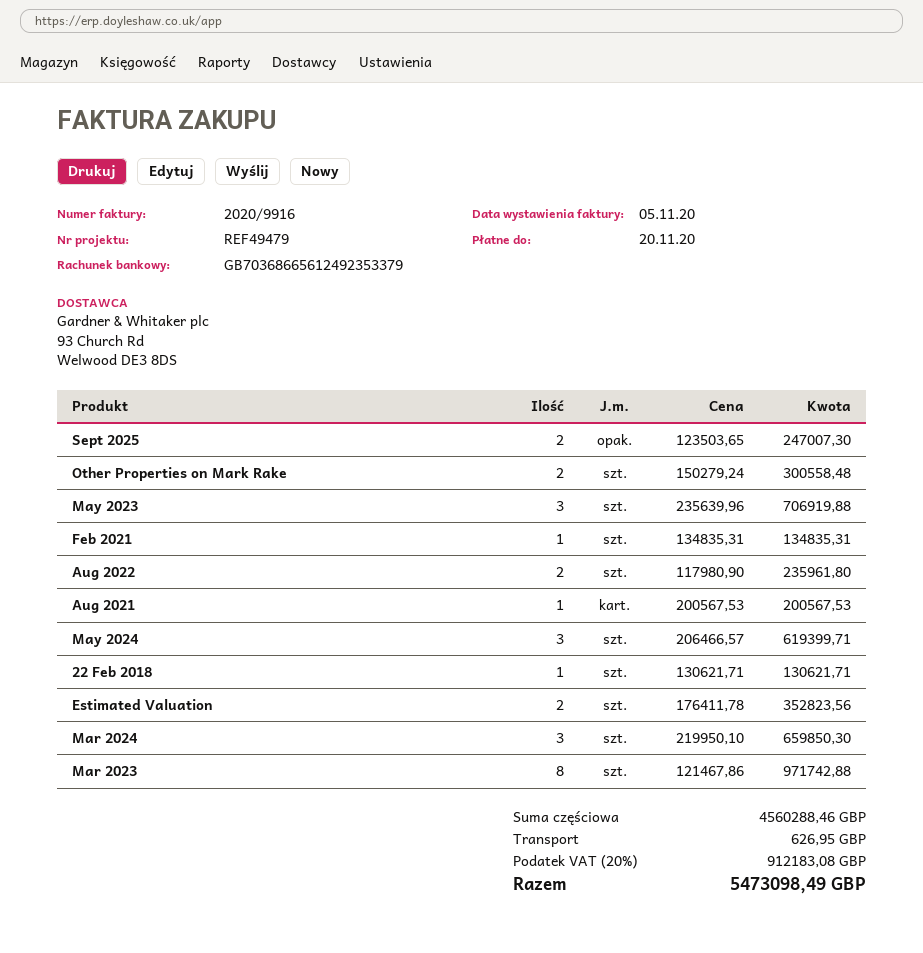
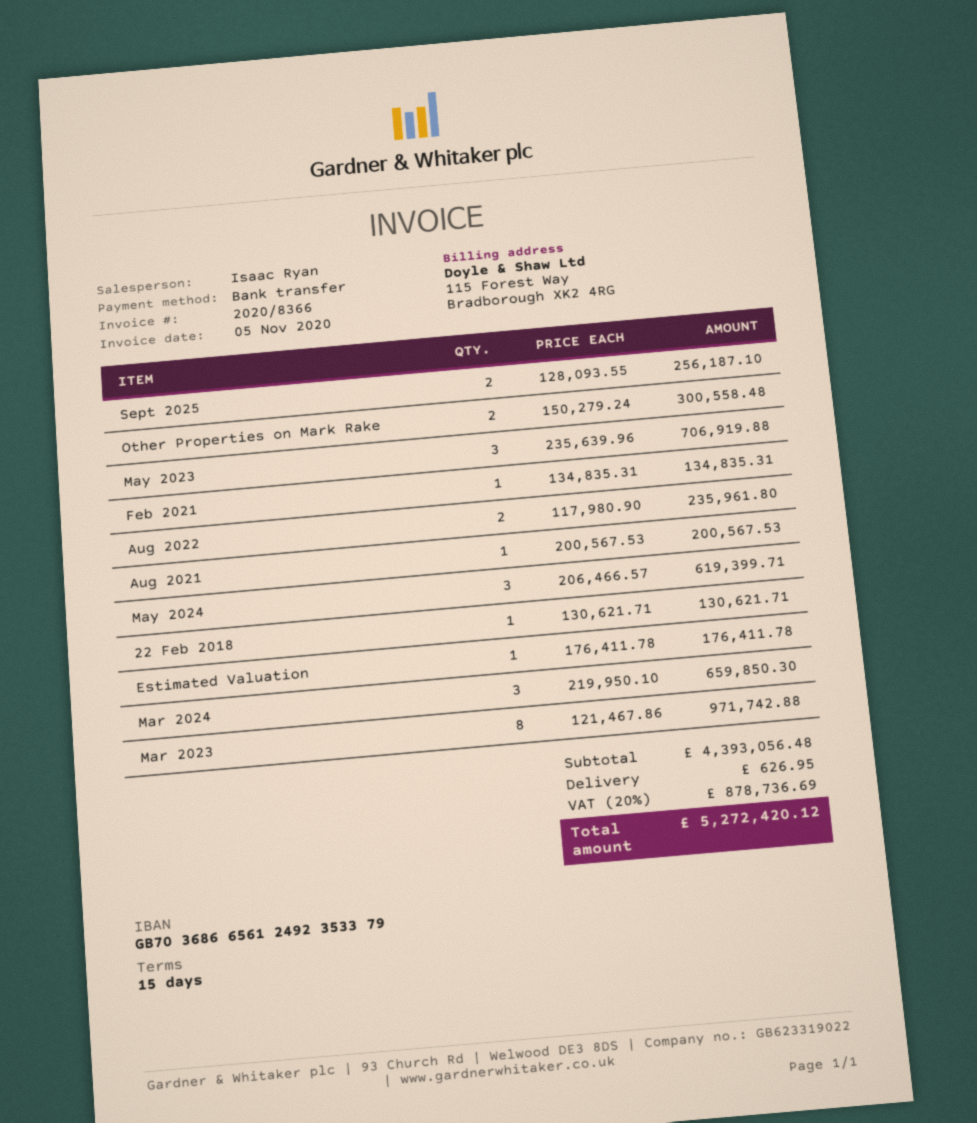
invoice number: 2020/9916 -> 2020/8366
Sept 2025: 2 x 123503.65 = 247007.30 -> 2 x 128093.55 = 256187.10
Estimated Valuation: 2 x 176411.78 = 352823.56 -> 1 x 176411.78 = 176411.78
subtotal: 4560288.46 -> 4393056.48
tax: 20% = 912183.08 -> 20% = 878736.69
total: 5473098.49 -> 5272420.12

